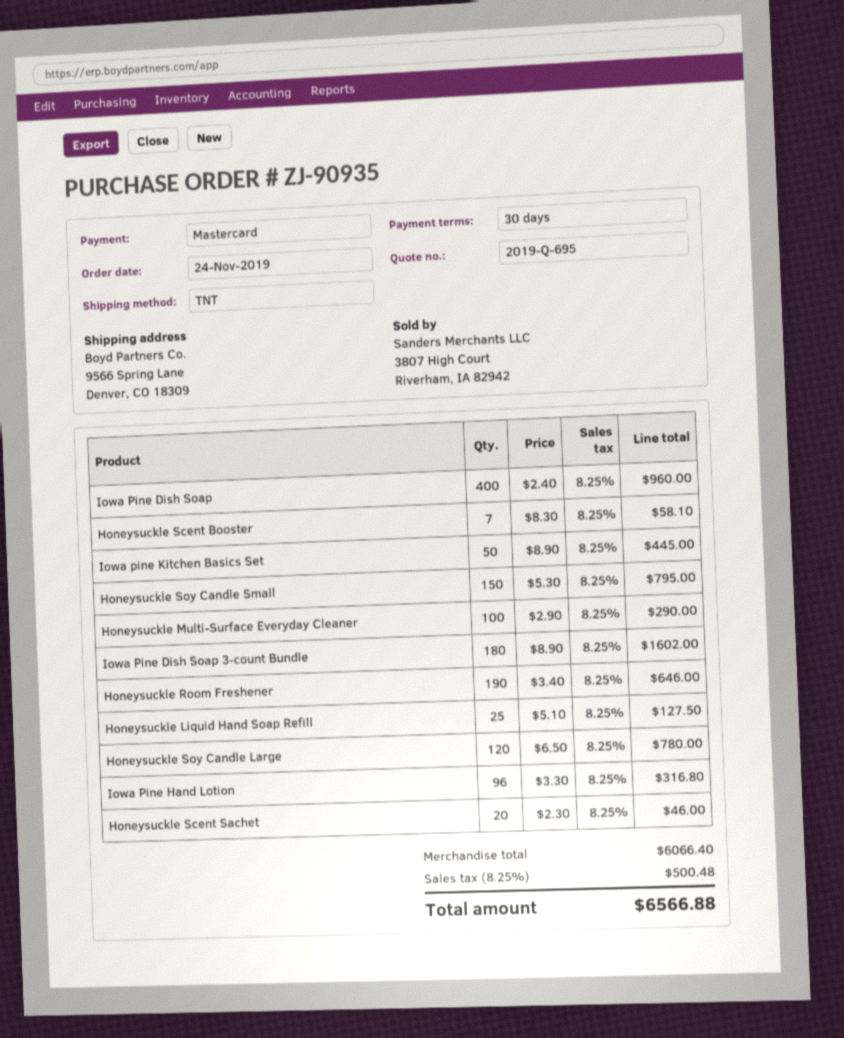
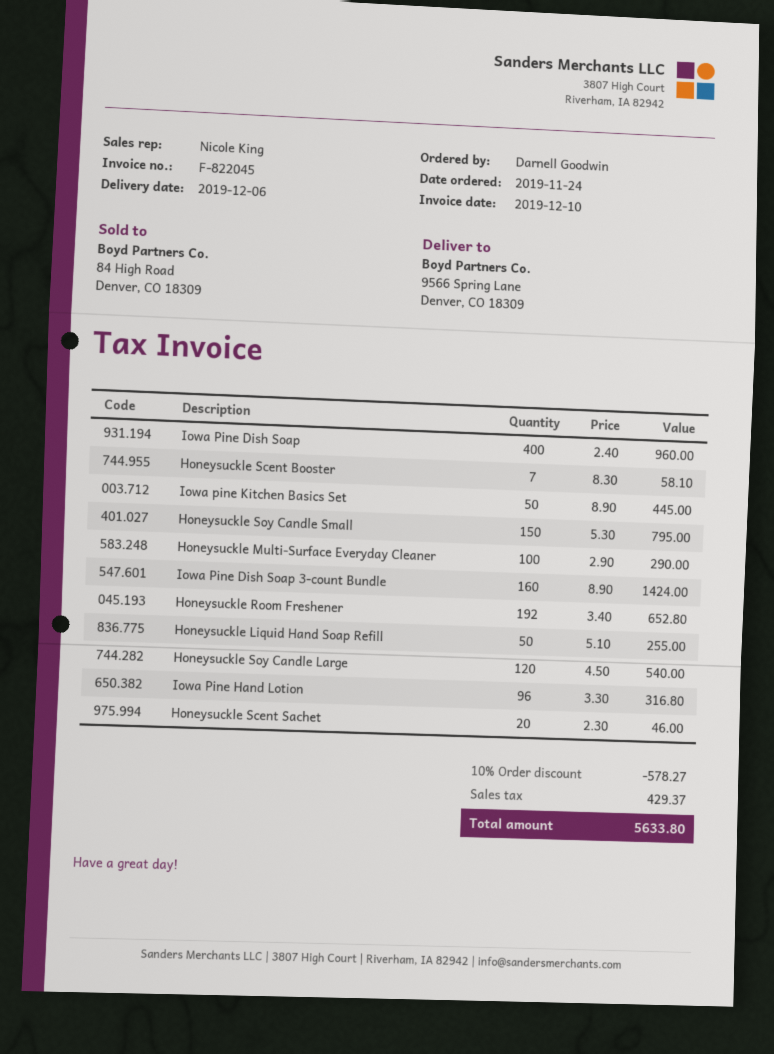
Iowa Pine Dish Soap 3-count Bundle: 180 x 8.90 = 1602.00 -> 160 x 8.90 = 1424.00
Honeysuckle Room Freshener: 190 x 3.40 = 646.00 -> 192 x 3.40 = 652.80
Honeysuckle Liquid Hand Soap Refill: 25 x 5.10 = 127.50 -> 50 x 5.10 = 255.00
Honeysuckle Soy Candle Large: 120 x 6.50 = 780.00 -> 120 x 4.50 = 540.00
discount: none -> 10% = 578.27
tax: 500.48 -> 429.37
total: 6566.88 -> 5633.80

